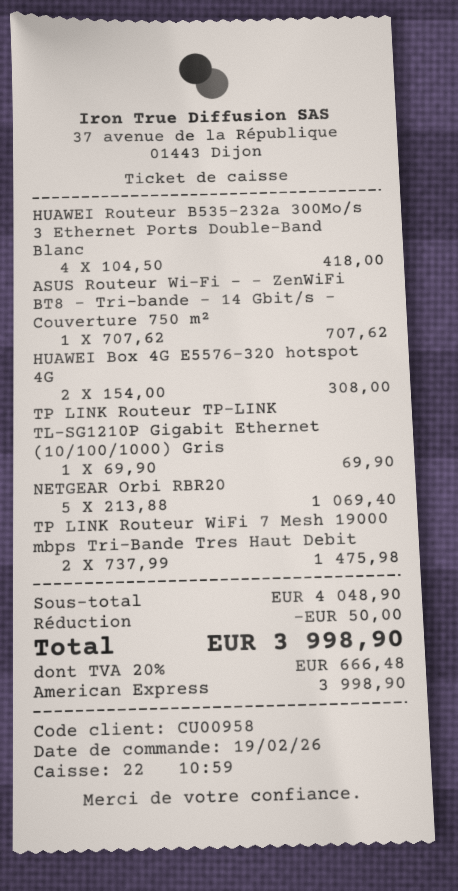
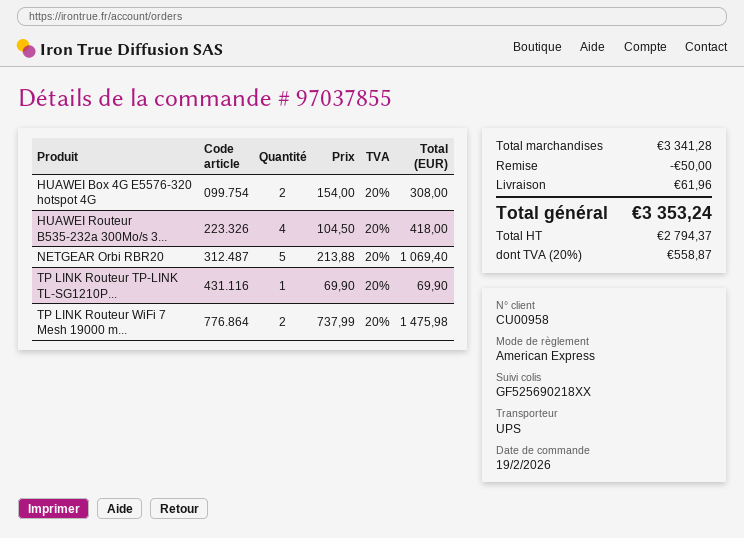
ASUS Routeur Wi-Fi - - ZenWiFi BT8 - Tri-bande - 14 Gbit/s - Couverture 750 m²: 1 x 707.62 = 707.62 -> none
subtotal: 4048.90 -> 3341.28
shipping: none -> 61.96
tax: 20% = 666.48 -> 20% = 558.87
total: 3998.90 -> 3353.24

